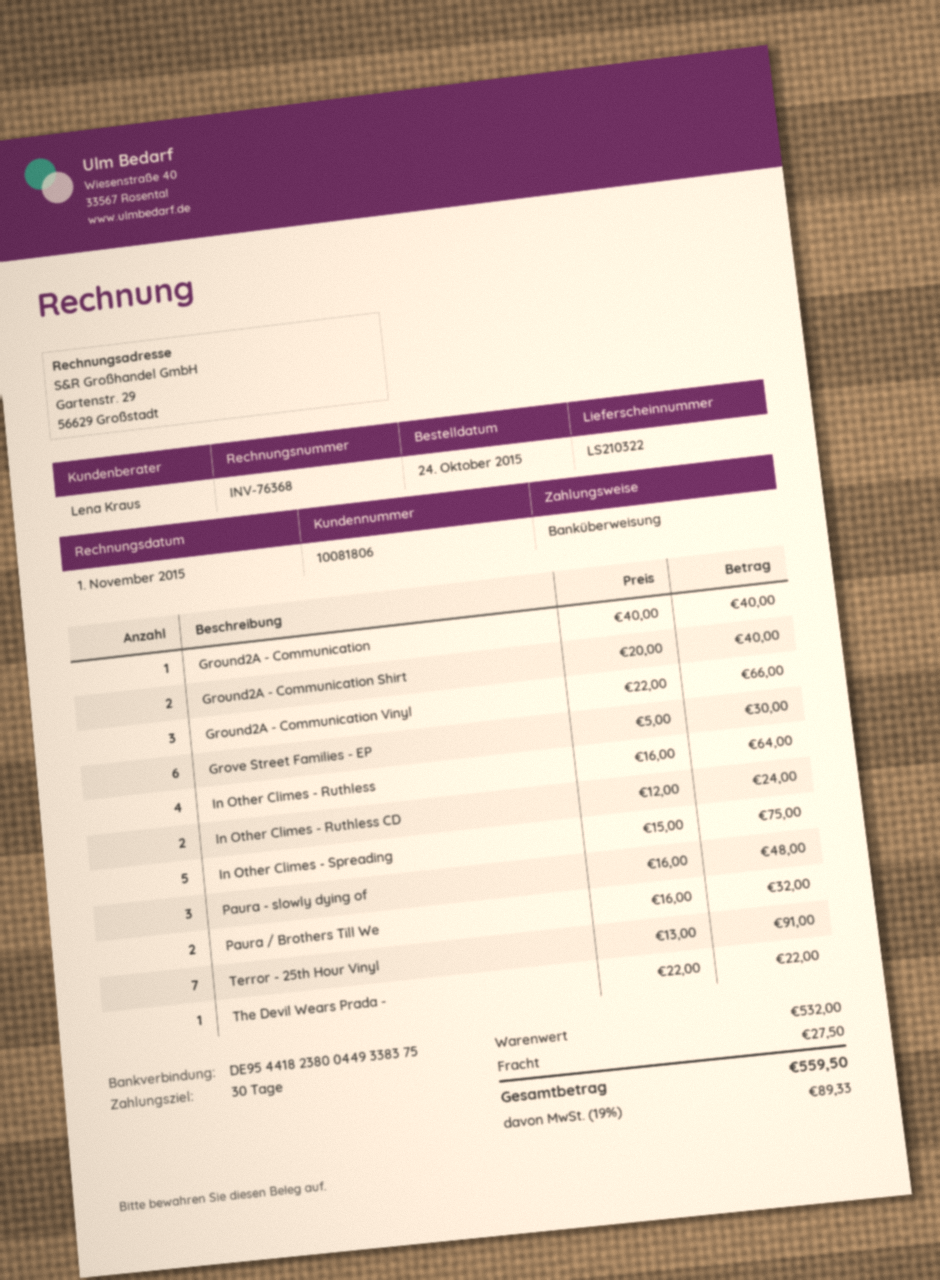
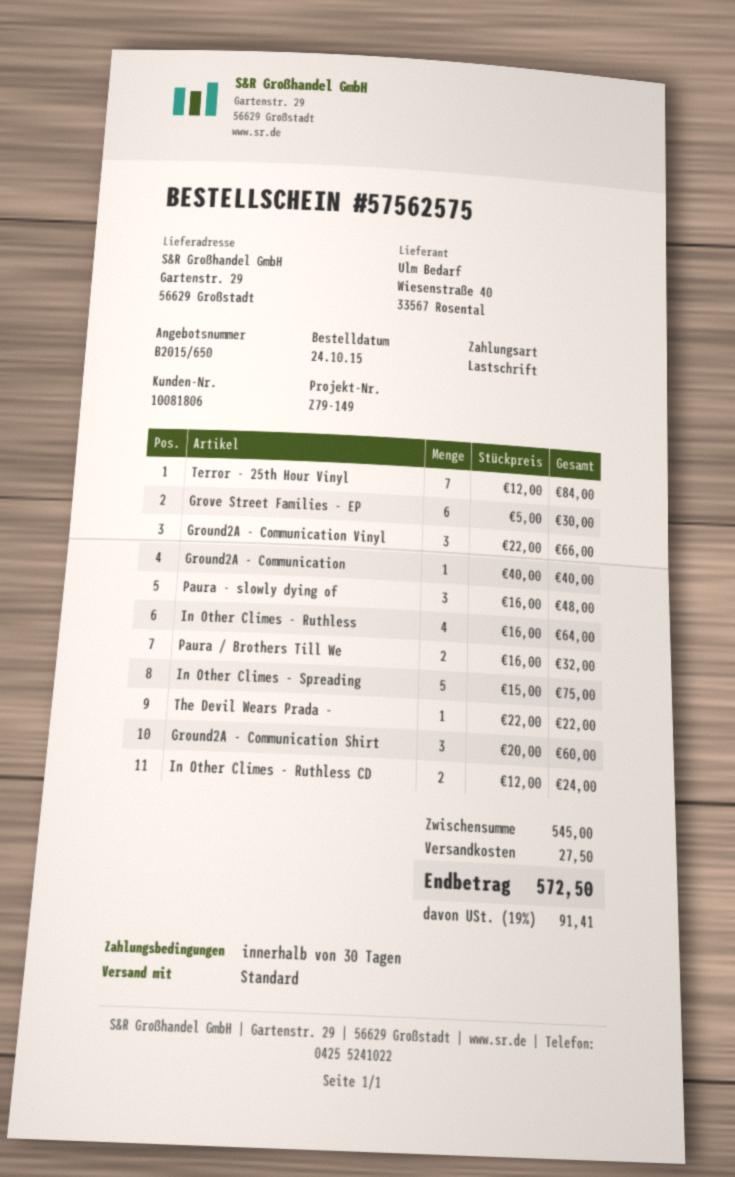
payment method: bank transfer -> direct debit
Ground2A - Communication Shirt: 2 x 20.00 = 40.00 -> 3 x 20.00 = 60.00
Terror - 25th Hour Vinyl: 7 x 13.00 = 91.00 -> 7 x 12.00 = 84.00
subtotal: 532.00 -> 545.00
tax: 19% = 89.33 -> 19% = 91.41
total: 559.50 -> 572.50

